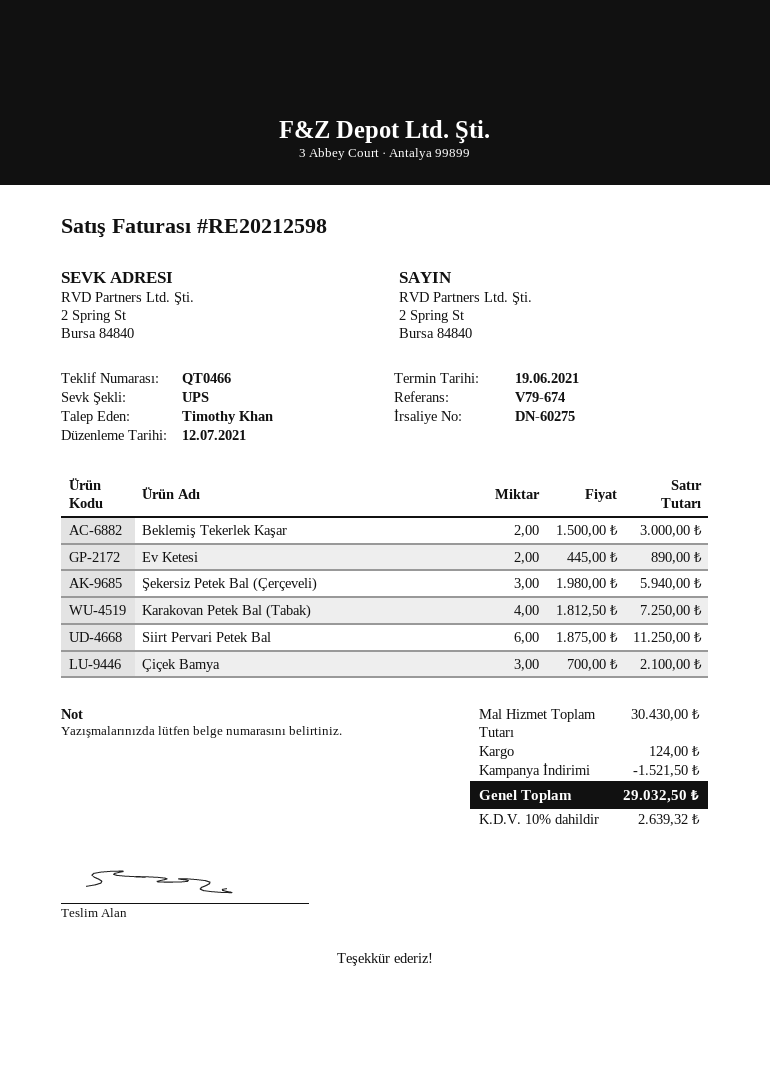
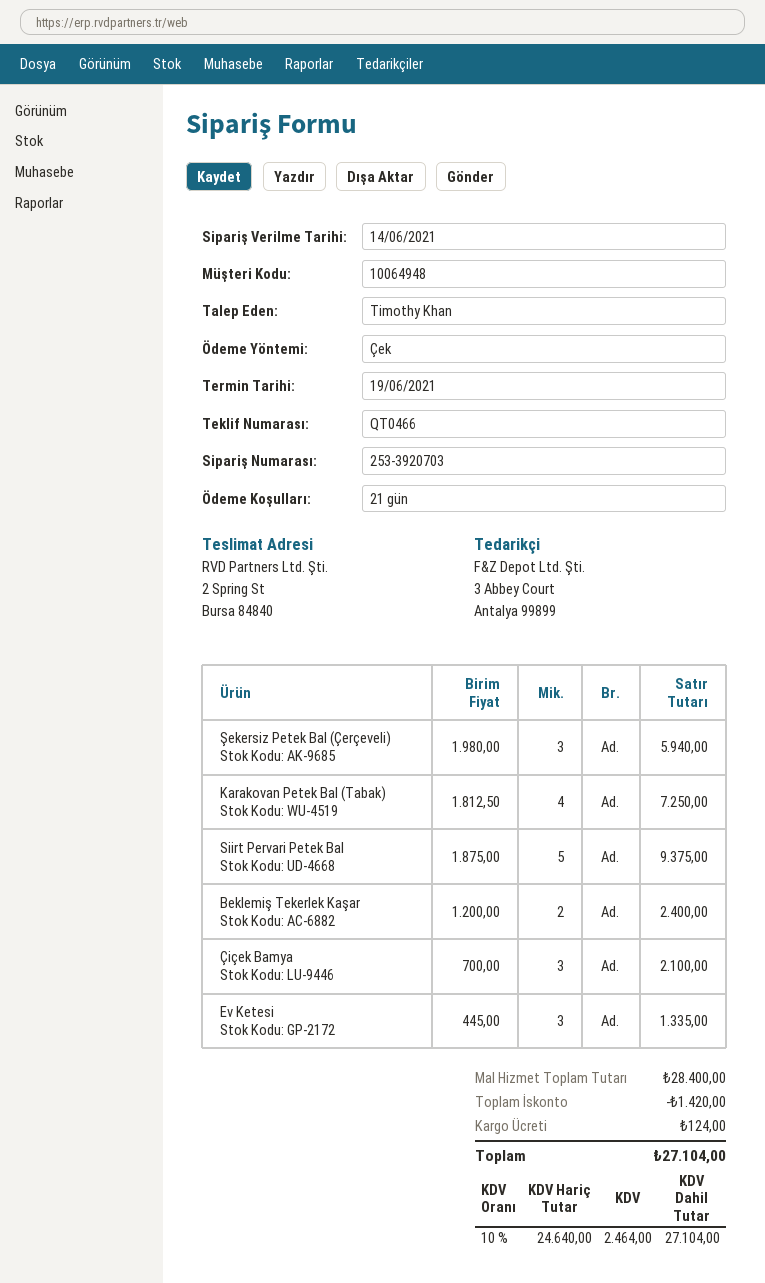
Beklemiş Tekerlek Kaşar: 2 x 1500.00 = 3000.00 -> 2 x 1200.00 = 2400.00
Ev Ketesi: 2 x 445.00 = 890.00 -> 3 x 445.00 = 1335.00
Siirt Pervari Petek Bal: 6 x 1875.00 = 11250.00 -> 5 x 1875.00 = 9375.00
subtotal: 30430.00 -> 28400.00
discount: 1521.50 -> 1420.00
tax: 10% = 2639.32 -> 10% = 2464.00
total: 29032.50 -> 27104.00

